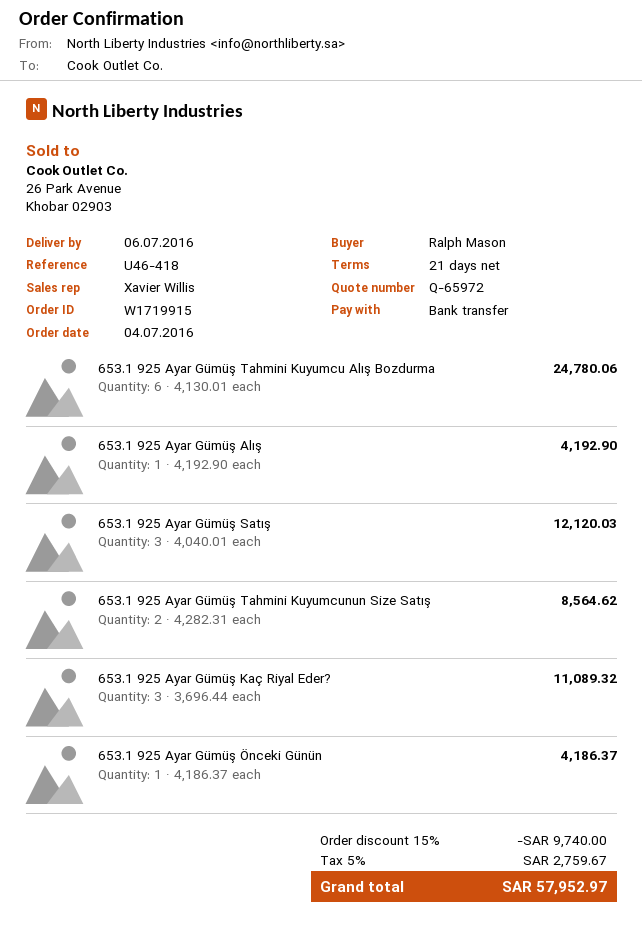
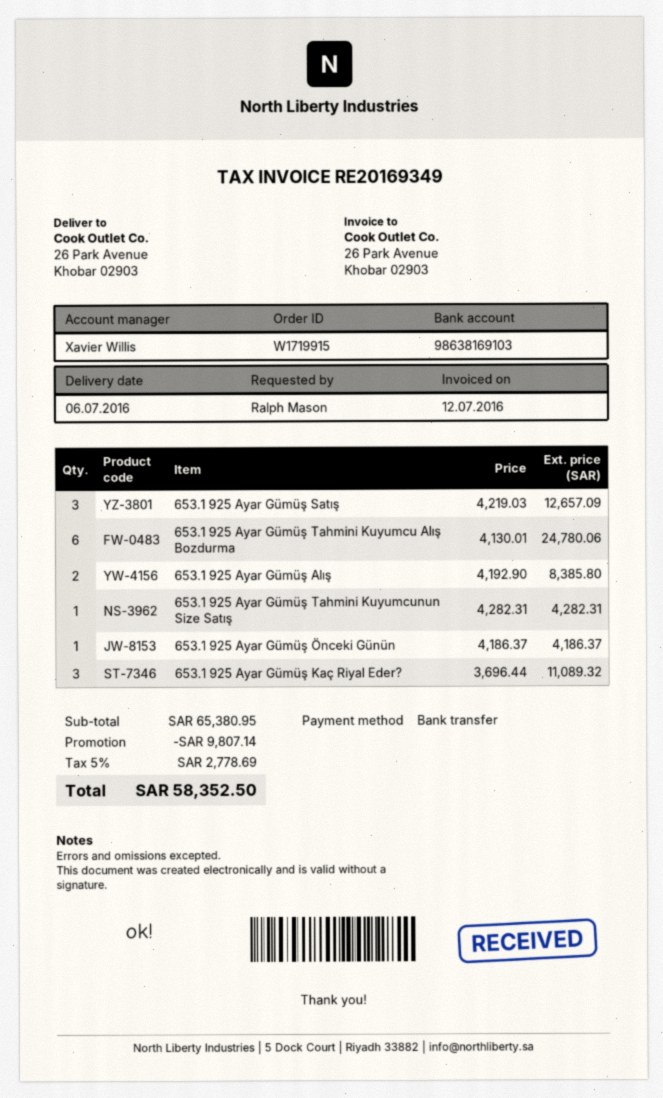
653.1 925 Ayar Gümüş Alış: 1 x 4192.90 = 4192.90 -> 2 x 4192.90 = 8385.80
653.1 925 Ayar Gümüş Satış: 3 x 4040.01 = 12120.03 -> 3 x 4219.03 = 12657.09
653.1 925 Ayar Gümüş Tahmini Kuyumcunun Size Satış: 2 x 4282.31 = 8564.62 -> 1 x 4282.31 = 4282.31
discount: 9740.00 -> 9807.14
tax: 5% = 2759.67 -> 5% = 2778.69
total: 57952.97 -> 58352.50

